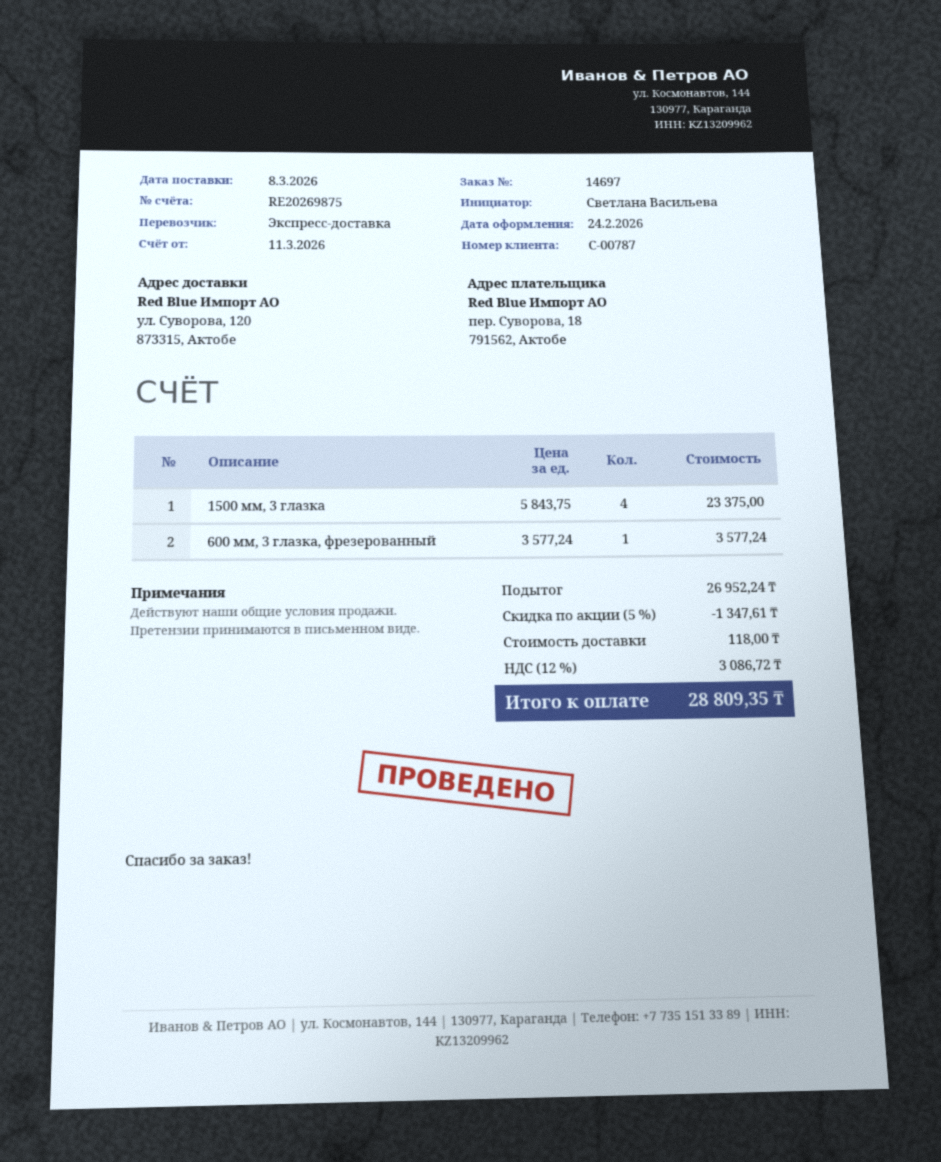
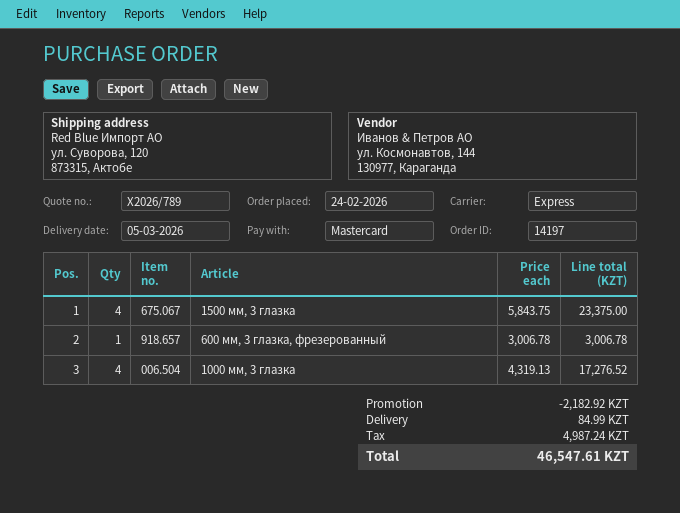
order number: 14697 -> 14197
delivery date: 2026-03-08 -> 2026-03-05
600 мм, 3 глазка, фрезерованный: 1 x 3577.24 = 3577.24 -> 1 x 3006.78 = 3006.78
1000 мм, 3 глазка: none -> 4 x 4319.13 = 17276.52
discount: 1347.61 -> 2182.92
shipping: 118.00 -> 84.99
tax: 3086.72 -> 4987.24
total: 28809.35 -> 46547.61

